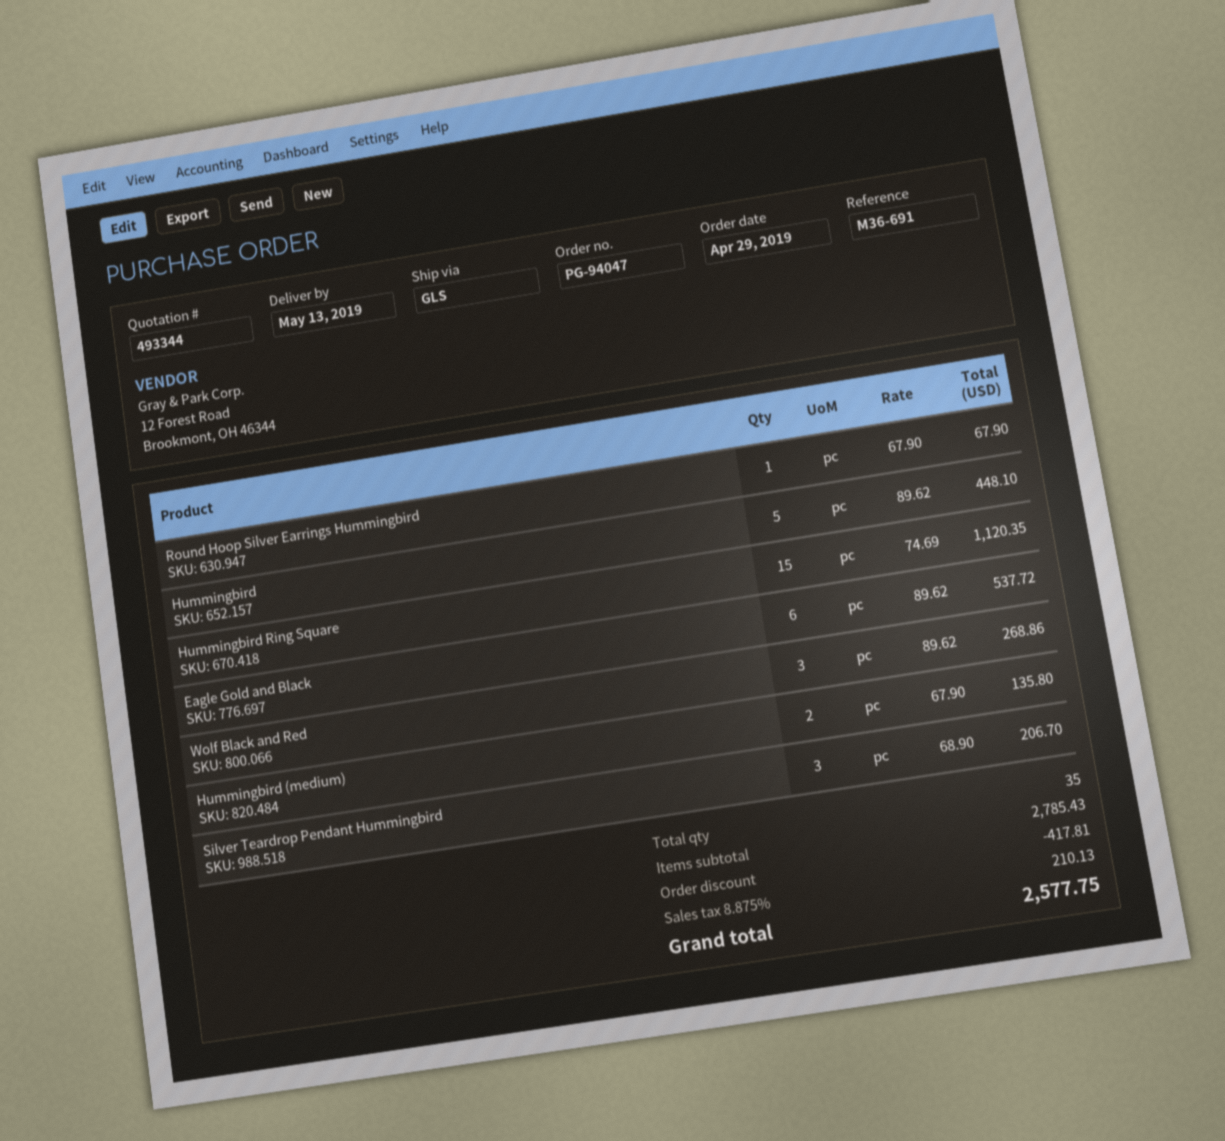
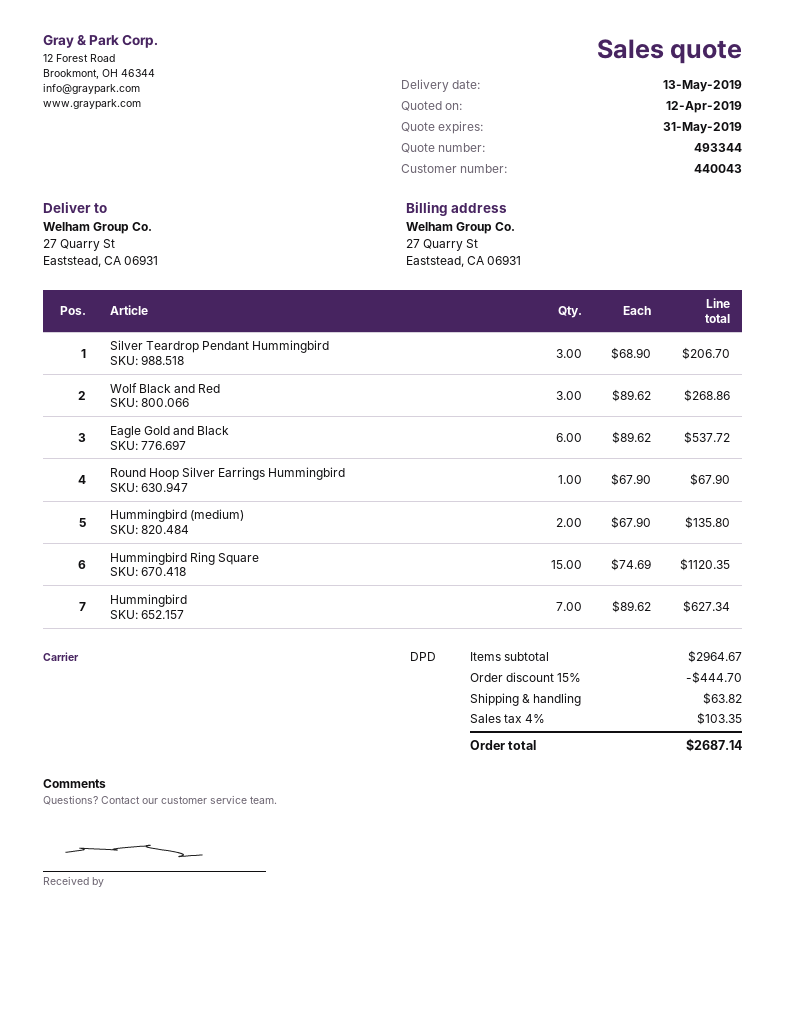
shipping method: GLS -> DPD
Hummingbird: 5 x 89.62 = 448.10 -> 7 x 89.62 = 627.34
subtotal: 2785.43 -> 2964.67
discount: 417.81 -> 444.70
shipping: none -> 63.82
tax: 8.875% = 210.13 -> 4% = 103.35
total: 2577.75 -> 2687.14

